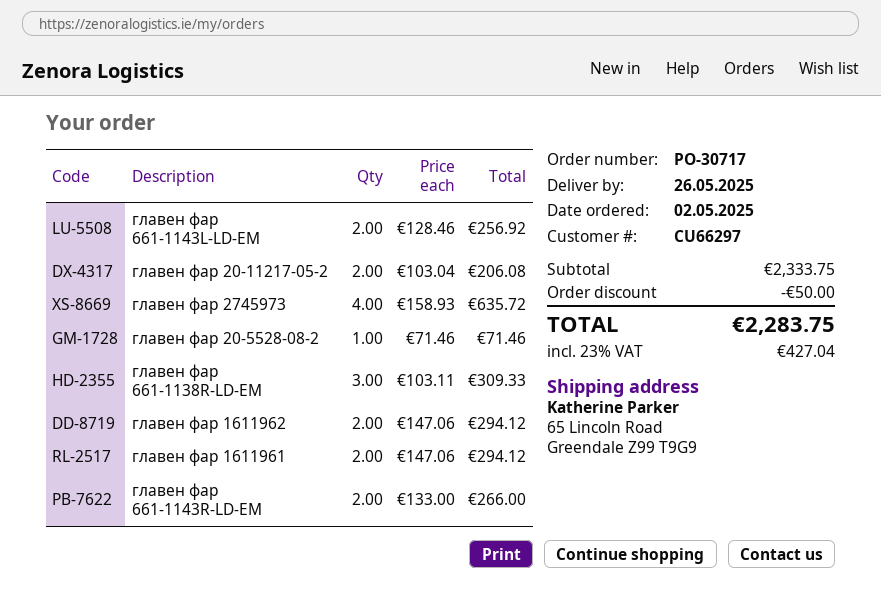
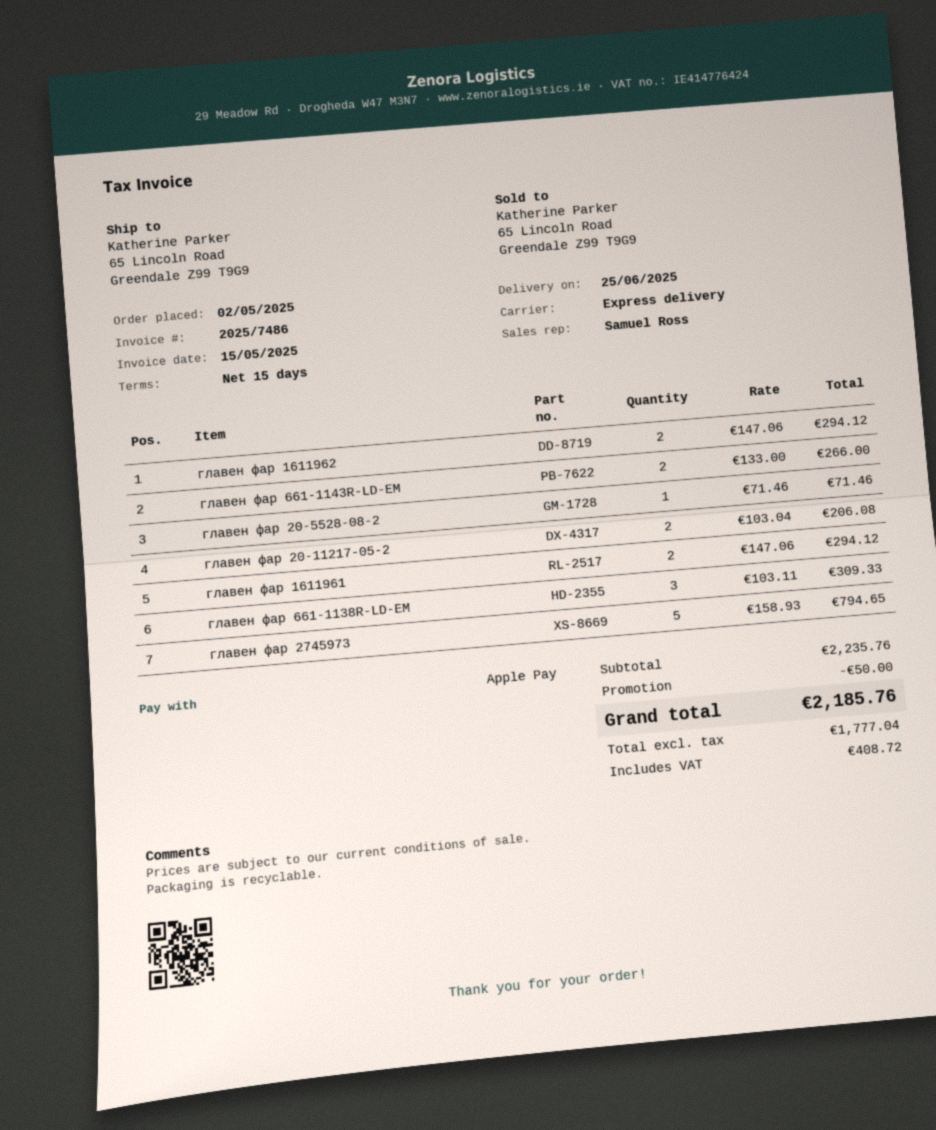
delivery date: 2025-05-26 -> 2025-06-25
главен фар 661-1143L-LD-EM: 2 x 128.46 = 256.92 -> none
главен фар 2745973: 4 x 158.93 = 635.72 -> 5 x 158.93 = 794.65
subtotal: 2333.75 -> 2235.76
tax: 427.04 -> 408.72
total: 2283.75 -> 2185.76

